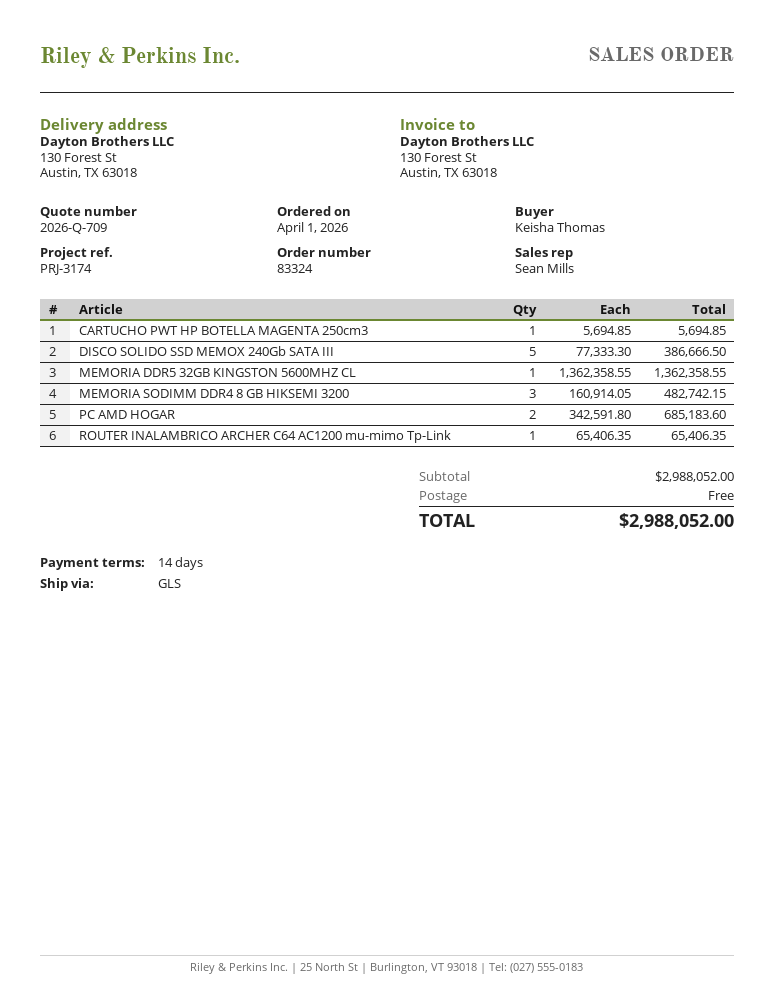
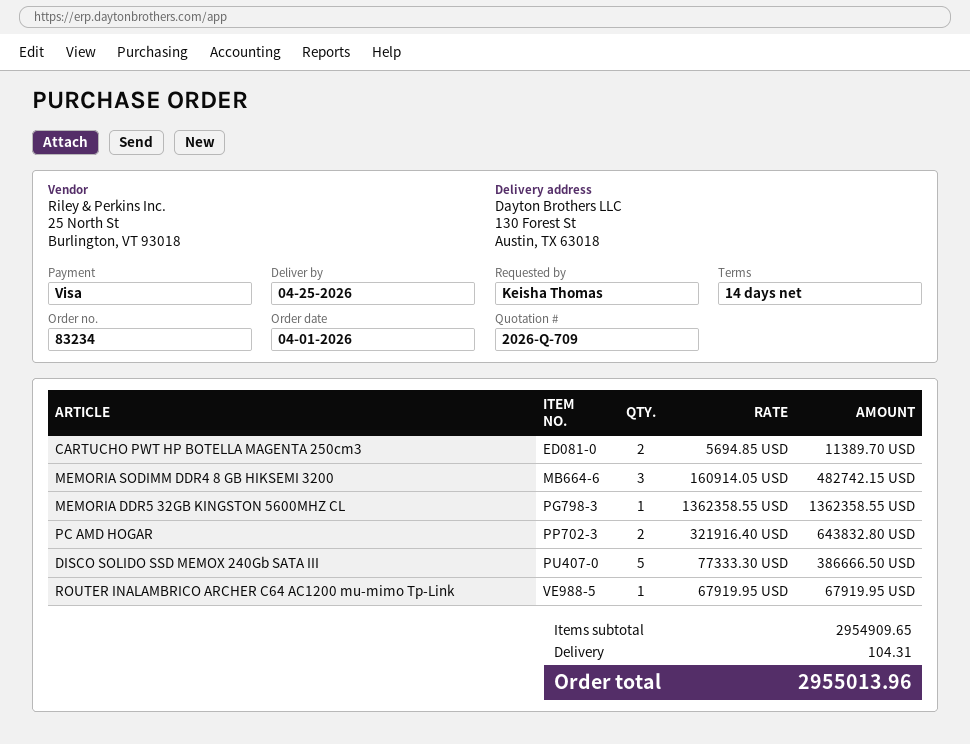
order number: 83324 -> 83234
CARTUCHO PWT HP BOTELLA MAGENTA 250cm3: 1 x 5694.85 = 5694.85 -> 2 x 5694.85 = 11389.70
PC AMD HOGAR: 2 x 342591.80 = 685183.60 -> 2 x 321916.40 = 643832.80
ROUTER INALAMBRICO ARCHER C64 AC1200 mu-mimo Tp-Link: 1 x 65406.35 = 65406.35 -> 1 x 67919.95 = 67919.95
subtotal: 2988052.00 -> 2954909.65
shipping: 0.00 -> 104.31
total: 2988052.00 -> 2955013.96

